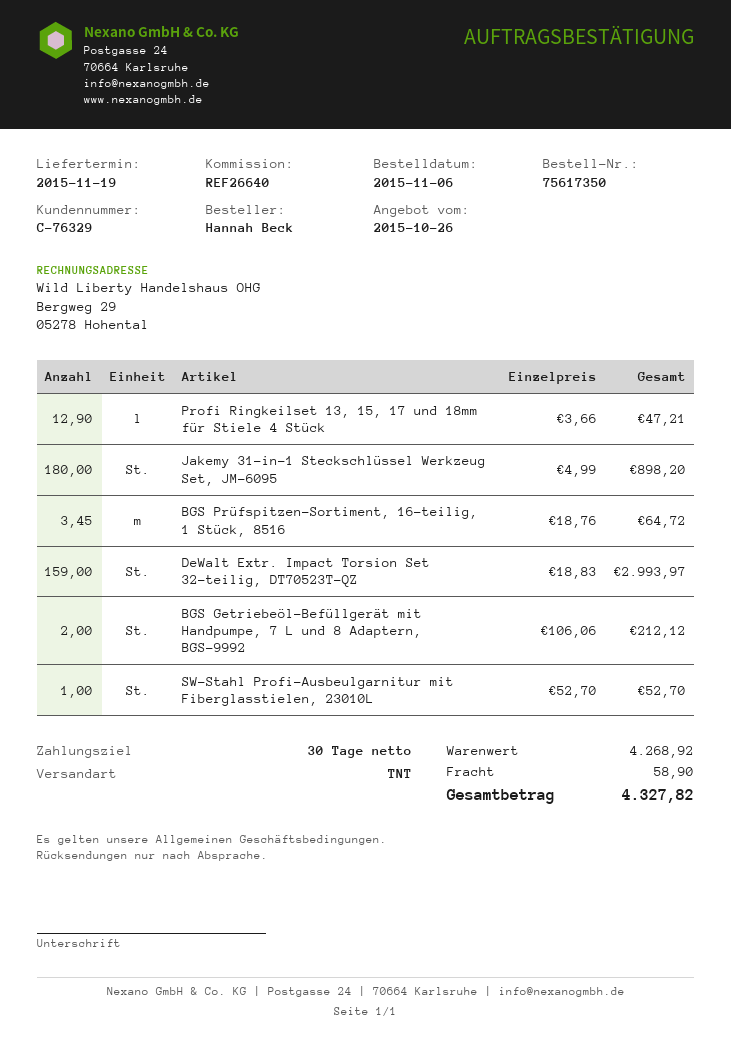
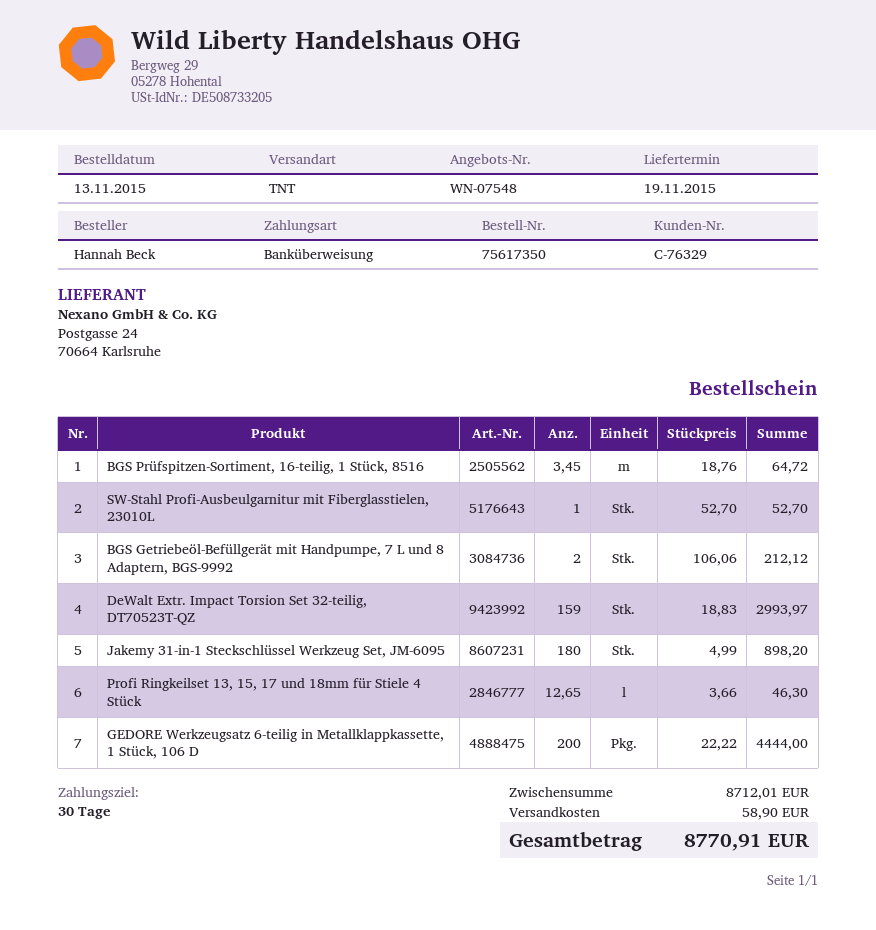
order date: 2015-11-06 -> 2015-11-13
Profi Ringkeilset 13, 15, 17 und 18mm für Stiele 4 Stück: 12.9 x 3.66 = 47.21 -> 12.65 x 3.66 = 46.30
GEDORE Werkzeugsatz 6-teilig in Metallklappkassette, 1 Stück, 106 D: none -> 200 x 22.22 = 4444.00
subtotal: 4268.92 -> 8712.01
total: 4327.82 -> 8770.91

